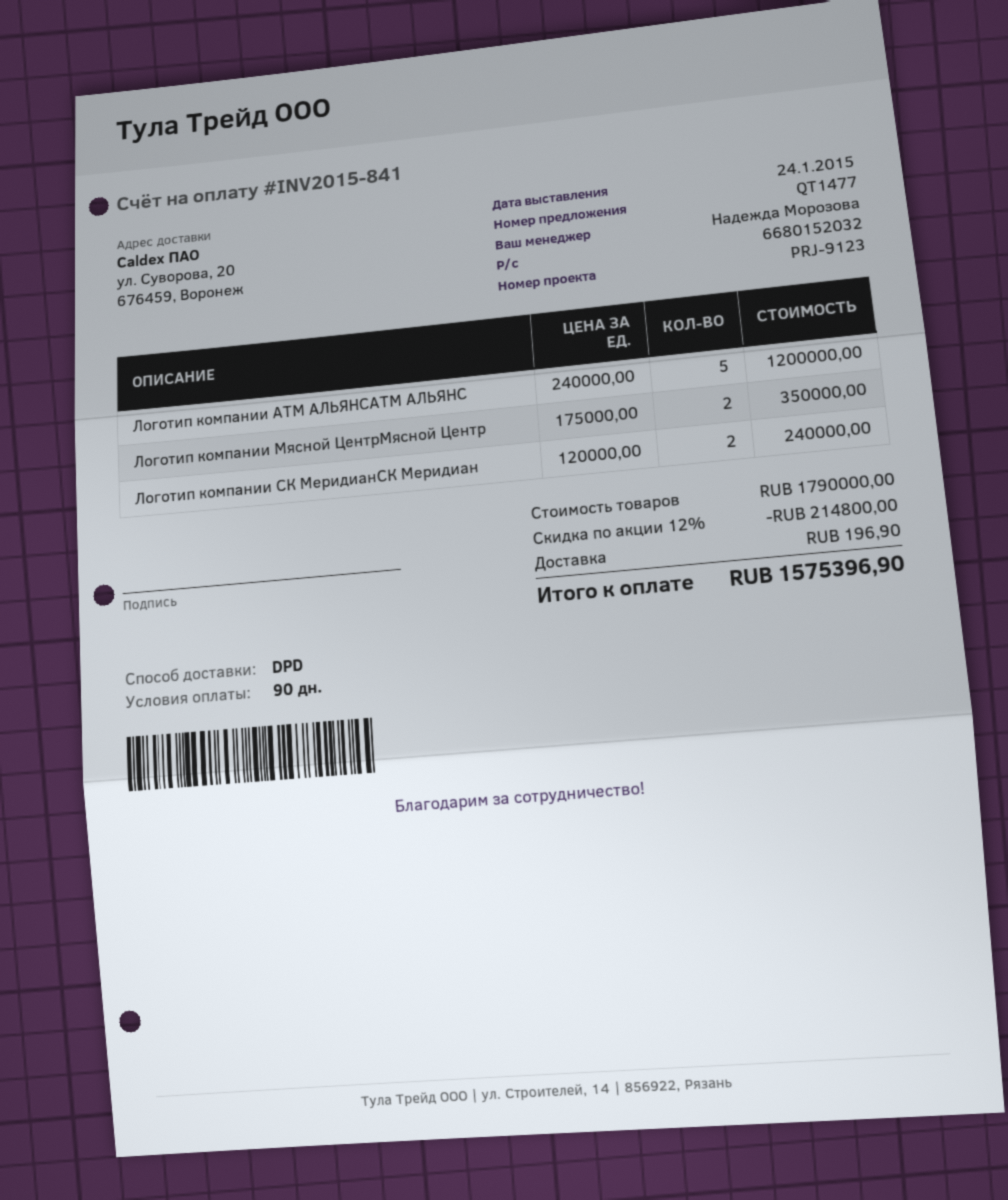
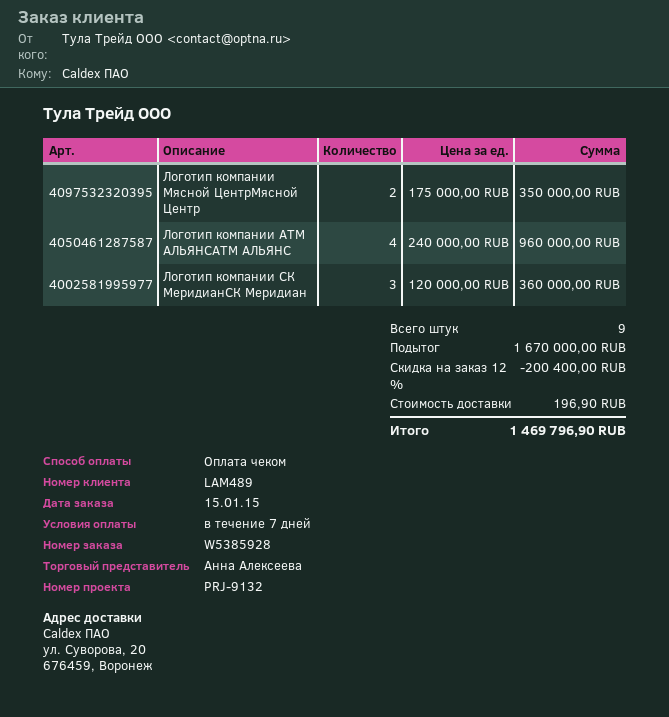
payment terms: 90 days -> 7 days
reference: PRJ-9123 -> PRJ-9132
sales rep: Надежда Морозова -> Анна Алексеева
Логотип компании АТМ АЛЬЯНСАТМ АЛЬЯНС: 5 x 240000.00 = 1200000.00 -> 4 x 240000.00 = 960000.00
Логотип компании СК МеридианСК Меридиан: 2 x 120000.00 = 240000.00 -> 3 x 120000.00 = 360000.00
subtotal: 1790000.00 -> 1670000.00
discount: 12% = 214800.00 -> 12% = 200400.00
total: 1575396.90 -> 1469796.90

